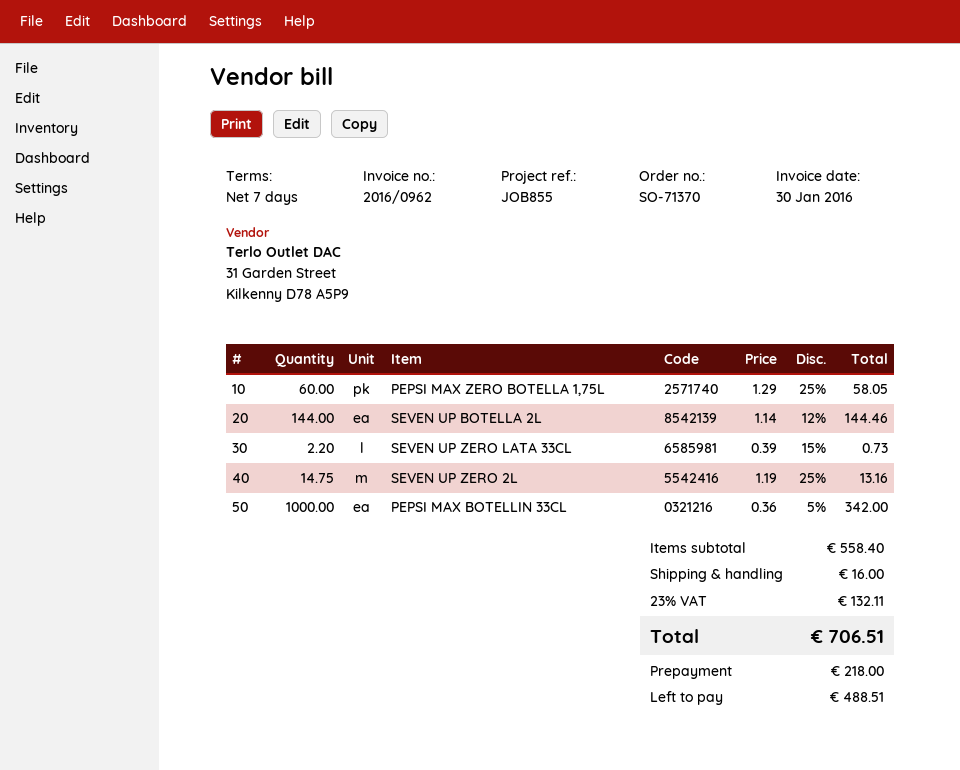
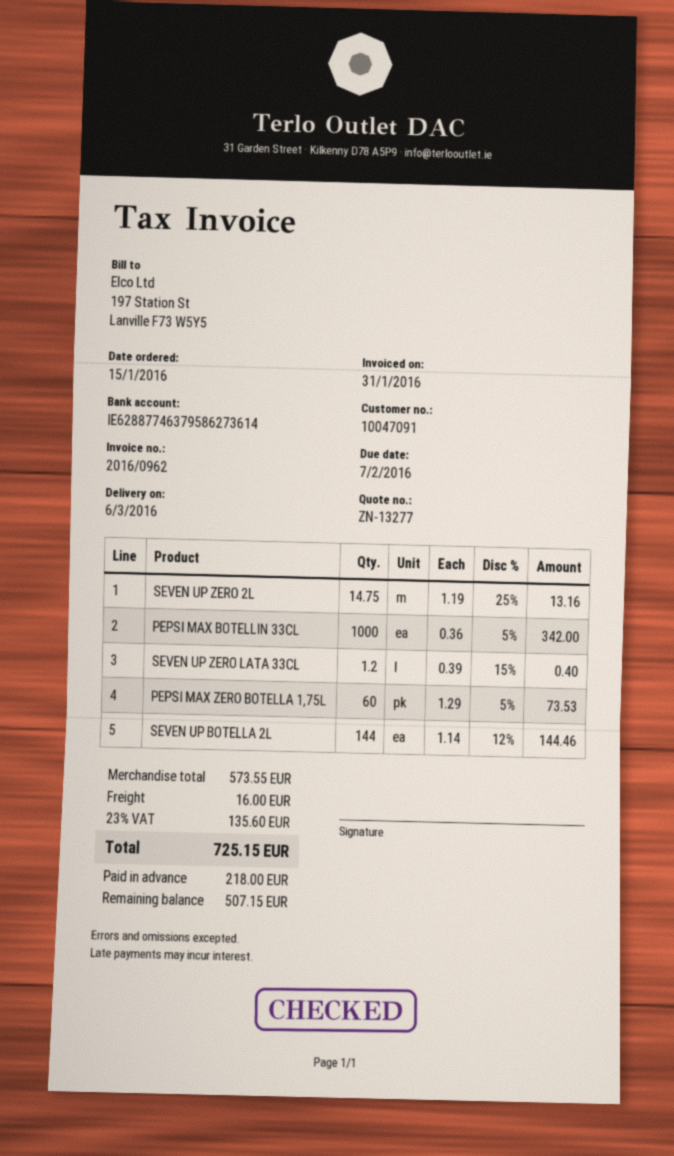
invoice date: 2016-01-30 -> 2016-01-31
PEPSI MAX ZERO BOTELLA 1,75L: 60 x 1.29 - 25% = 58.05 -> 60 x 1.29 - 5% = 73.53
SEVEN UP ZERO LATA 33CL: 2.2 x 0.39 - 15% = 0.73 -> 1.2 x 0.39 - 15% = 0.40
subtotal: 558.40 -> 573.55
tax: 23% = 132.11 -> 23% = 135.60
total: 706.51 -> 725.15
balance: 488.51 -> 507.15

